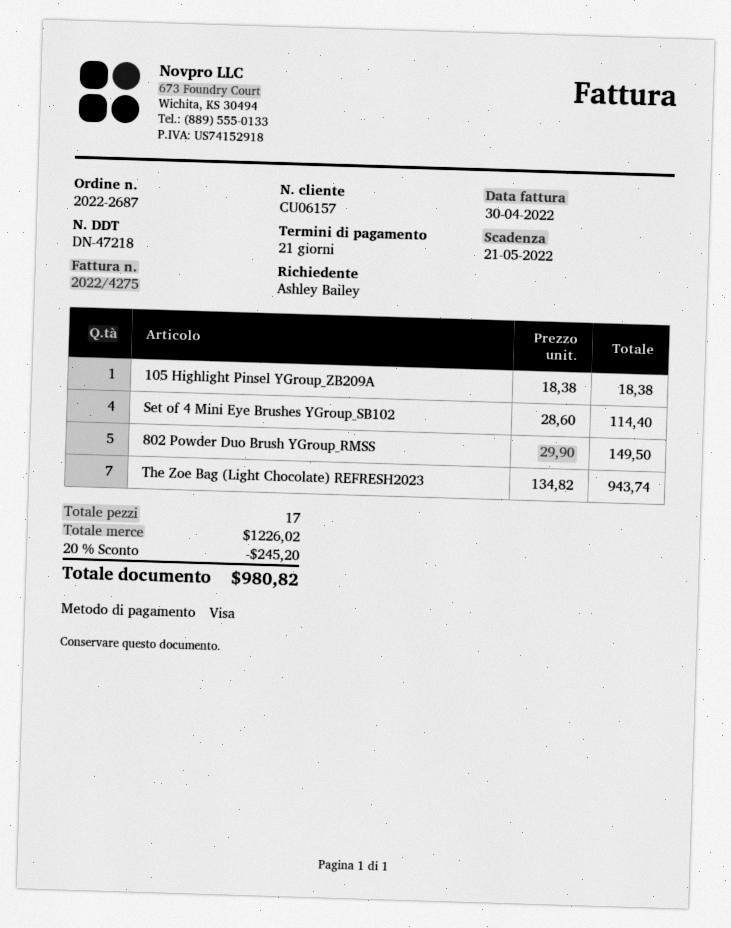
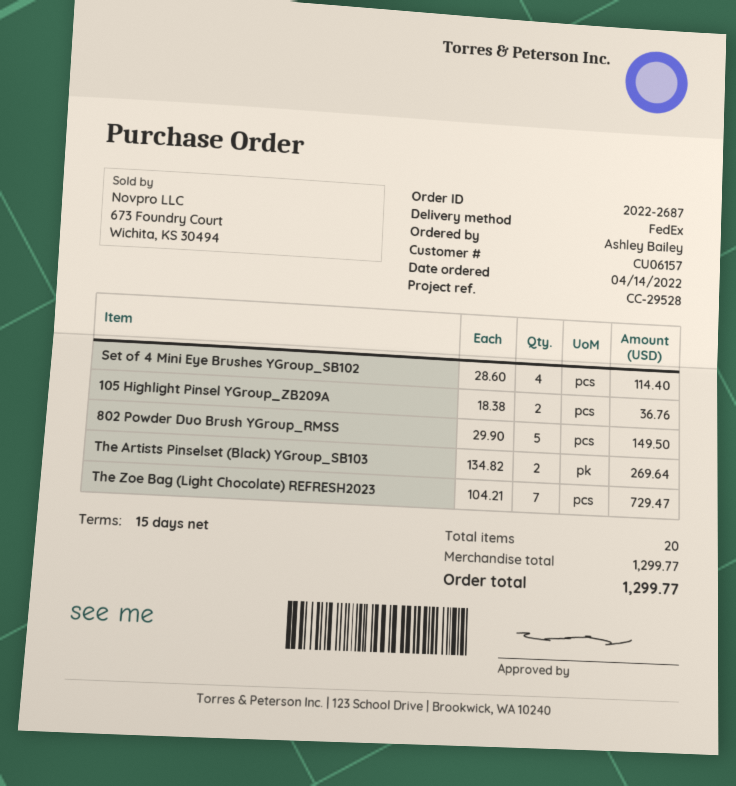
payment terms: 21 days -> 15 days
105 Highlight Pinsel YGroup_ZB209A: 1 x 18.38 = 18.38 -> 2 x 18.38 = 36.76
The Zoe Bag (Light Chocolate) REFRESH2023: 7 x 134.82 = 943.74 -> 7 x 104.21 = 729.47
The Artists Pinselset (Black) YGroup_SB103: none -> 2 x 134.82 = 269.64
total quantity: 17 -> 20
subtotal: 1226.02 -> 1299.77
discount: 20% = 245.20 -> none
total: 980.82 -> 1299.77

